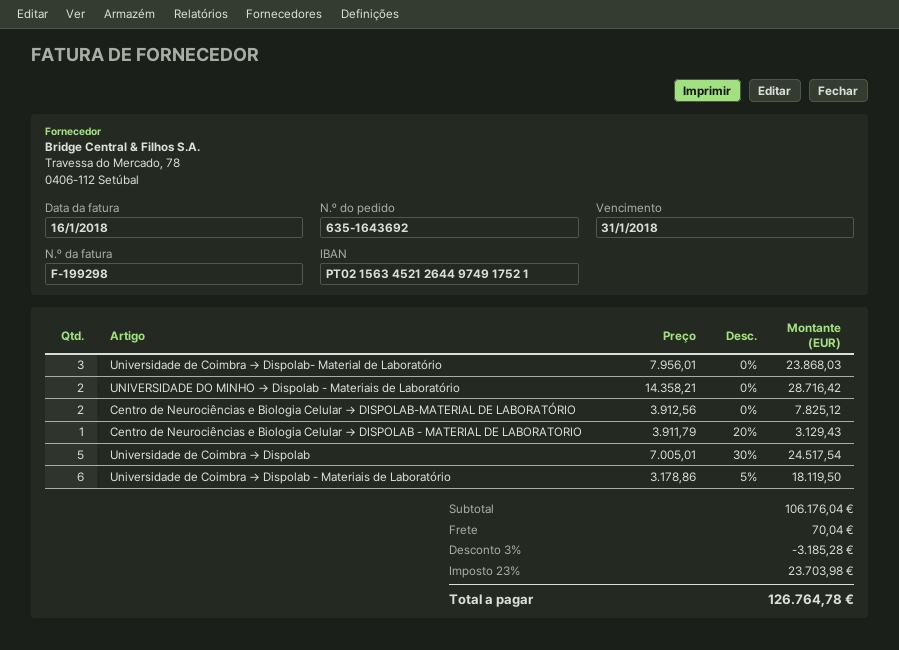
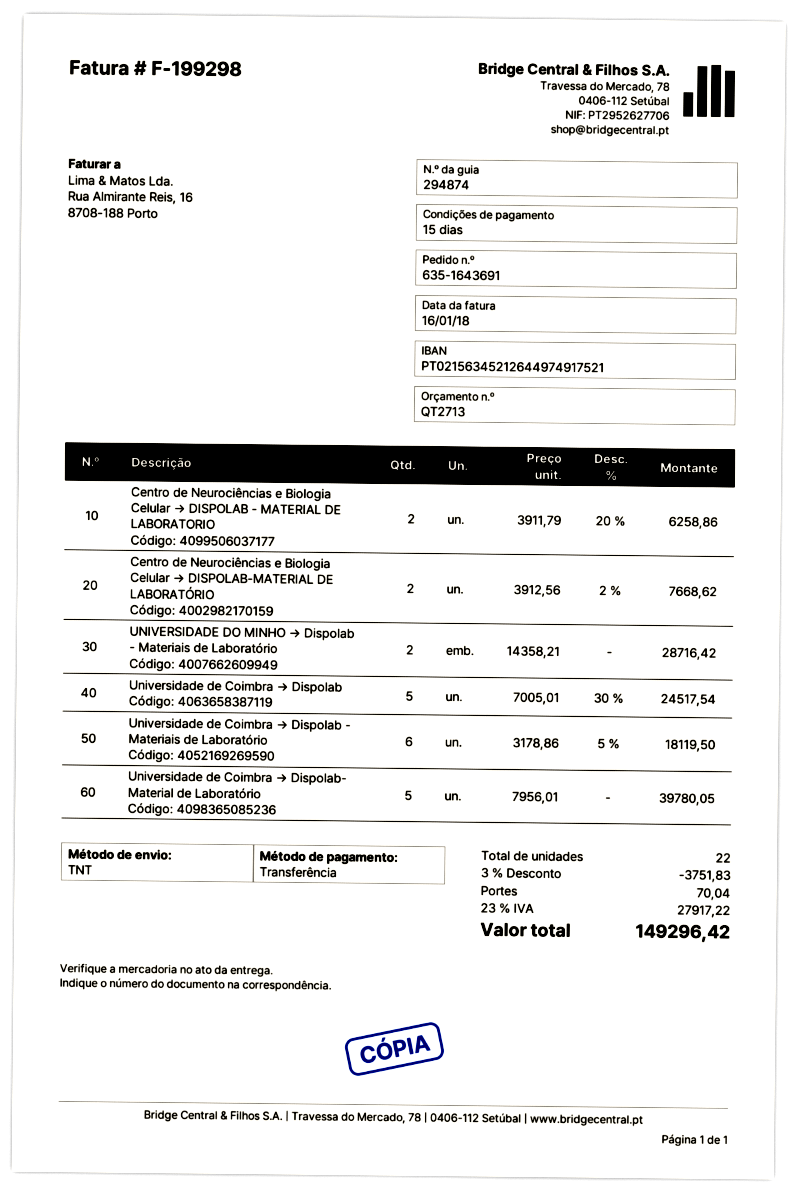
order number: 635-1643692 -> 635-1643691
Universidade de Coimbra → Dispolab- Material de Laboratório: 3 x 7956.01 = 23868.03 -> 5 x 7956.01 = 39780.05
Centro de Neurociências e Biologia Celular → DISPOLAB-MATERIAL DE LABORATÓRIO: 2 x 3912.56 = 7825.12 -> 2 x 3912.56 - 2% = 7668.62
Centro de Neurociências e Biologia Celular → DISPOLAB - MATERIAL DE LABORATORIO: 1 x 3911.79 - 20% = 3129.43 -> 2 x 3911.79 - 20% = 6258.86
discount: 3% = 3185.28 -> 3% = 3751.83
tax: 23% = 23703.98 -> 23% = 27917.22
total: 126764.78 -> 149296.42

